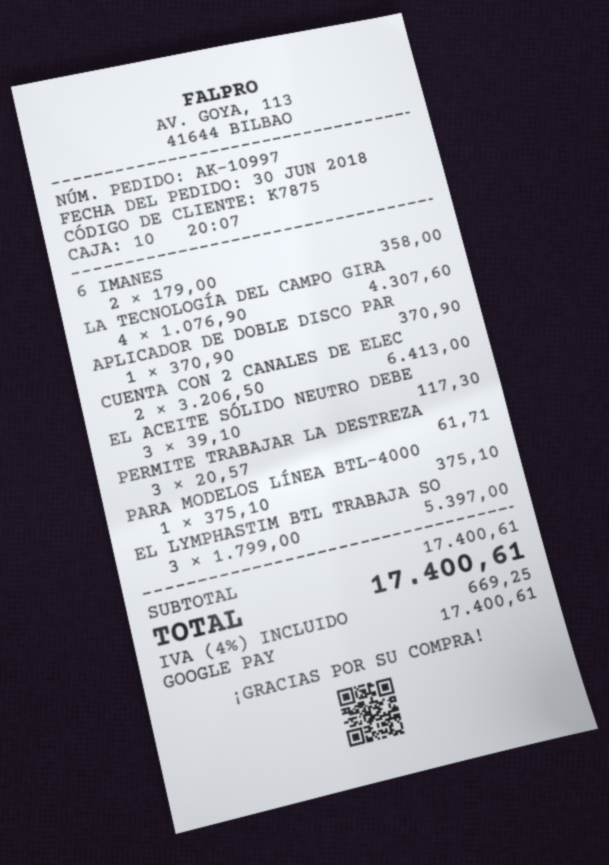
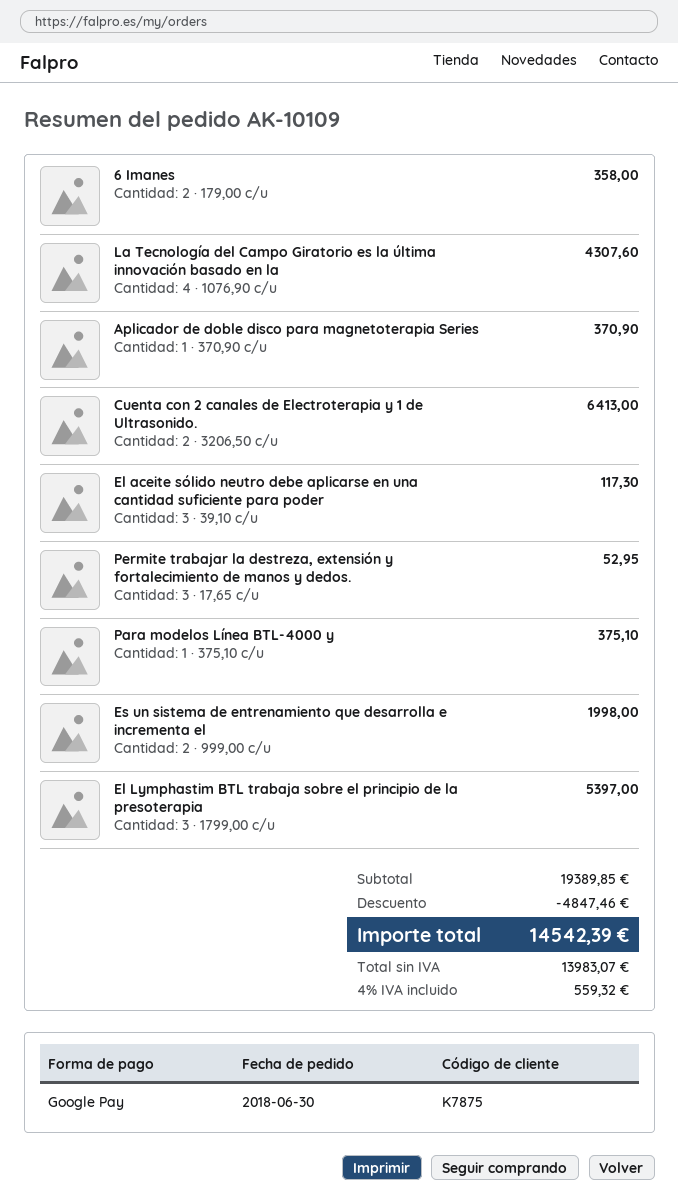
order number: AK-10997 -> AK-10109
PERMITE TRABAJAR LA DESTREZA: 3 x 20.57 = 61.71 -> 3 x 17.65 = 52.95
Es un sistema de entrenamiento que desarrolla e incrementa el: none -> 2 x 999.00 = 1998.00
subtotal: 17400.61 -> 19389.85
discount: none -> 4847.46
tax: 4% = 669.25 -> 4% = 559.32
total: 17400.61 -> 14542.39

